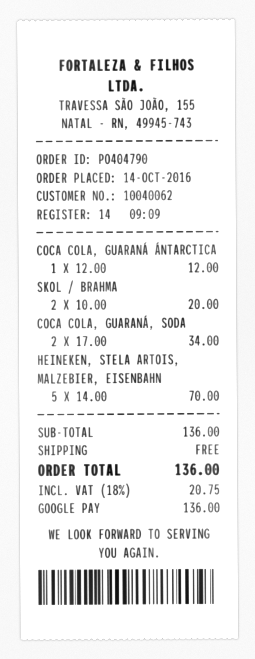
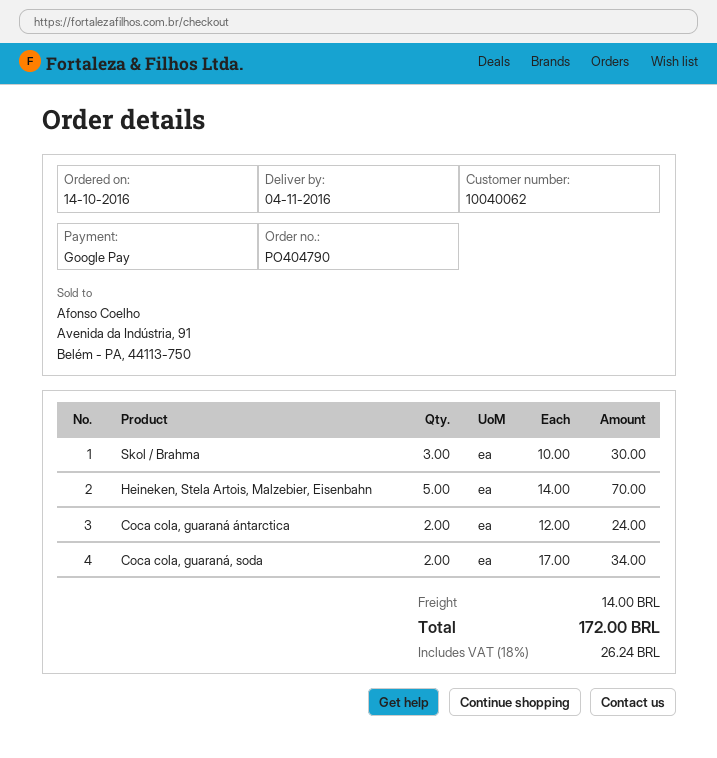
COCA COLA, GUARANÁ ÁNTARCTICA: 1 x 12.00 = 12.00 -> 2 x 12.00 = 24.00
SKOL / BRAHMA: 2 x 10.00 = 20.00 -> 3 x 10.00 = 30.00
shipping: 0.00 -> 14.00
tax: 18% = 20.75 -> 18% = 26.24
total: 136.00 -> 172.00

